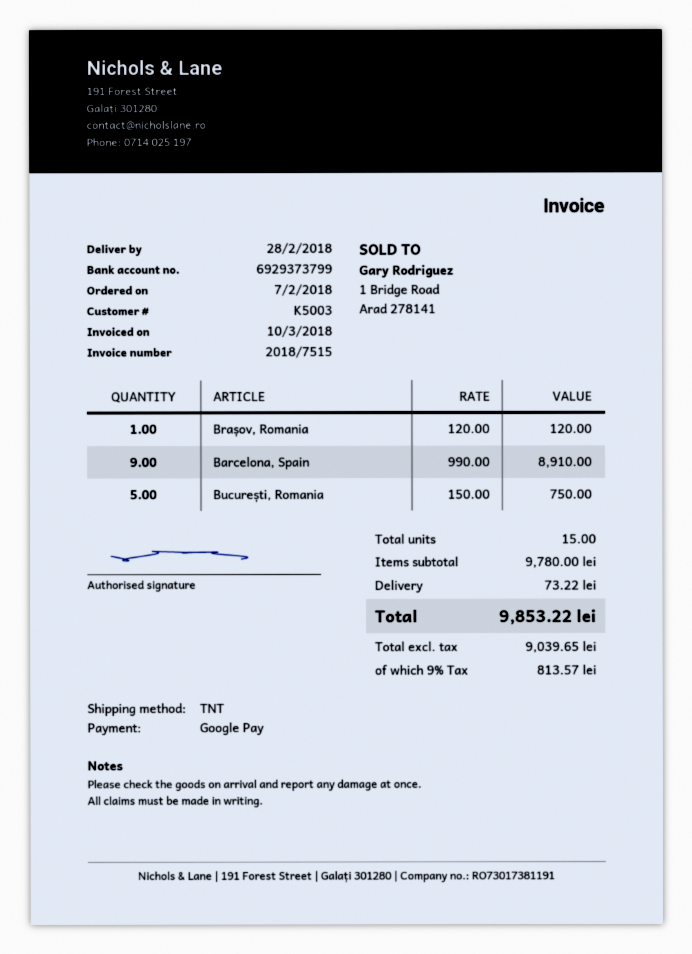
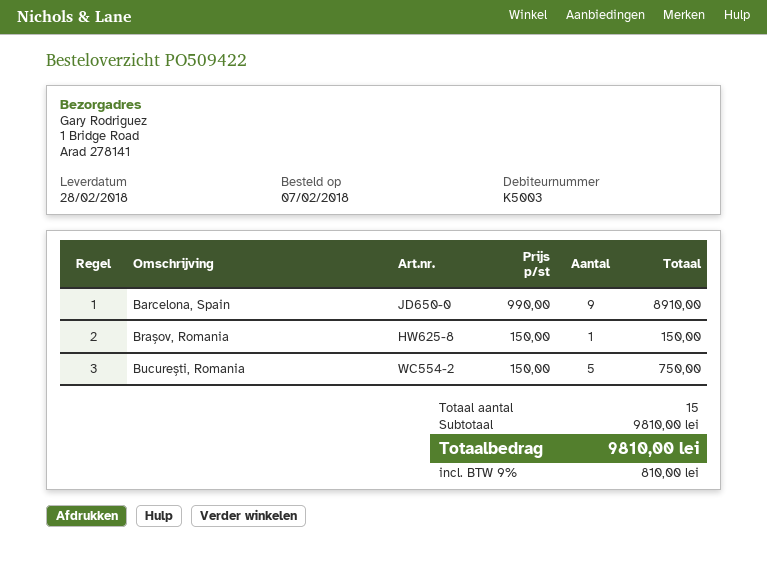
Brașov, Romania: 1 x 120.00 = 120.00 -> 1 x 150.00 = 150.00
subtotal: 9780.00 -> 9810.00
shipping: 73.22 -> none
tax: 9% = 813.57 -> 9% = 810.00
total: 9853.22 -> 9810.00

